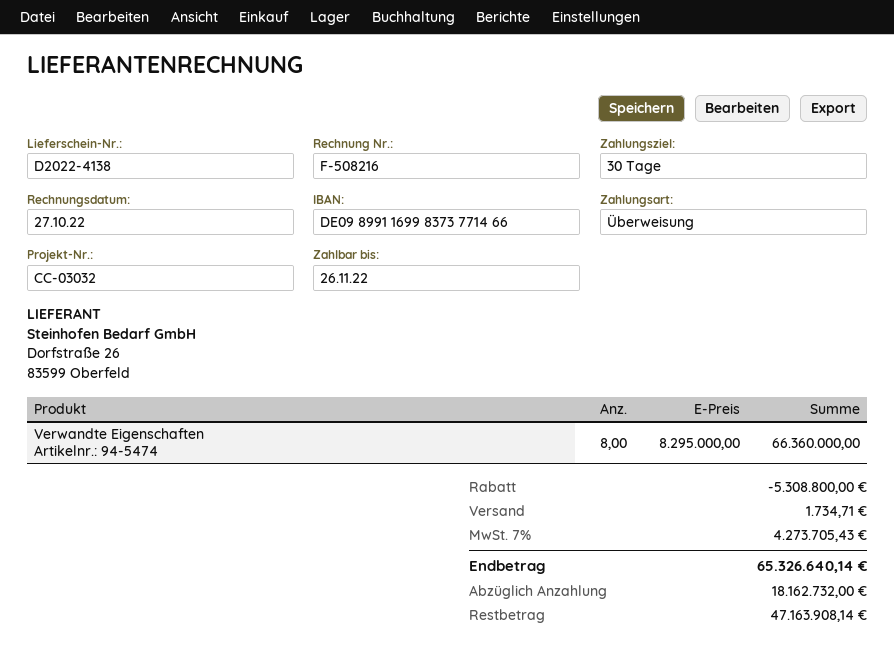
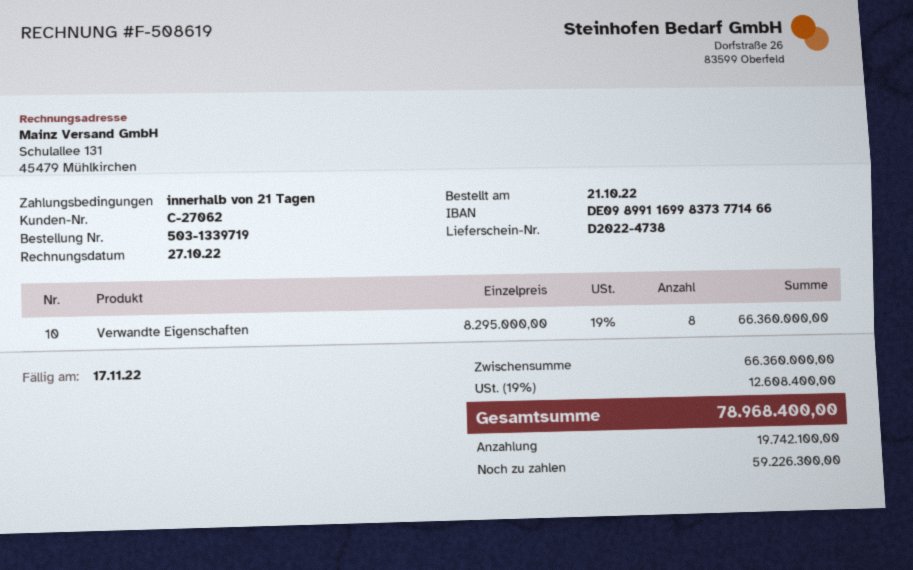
delivery note number: D2022-4138 -> D2022-4738
invoice number: F-508216 -> F-508619
payment terms: 30 days -> 21 days
due date: 2022-11-26 -> 2022-11-17
discount: 5308800.00 -> none
shipping: 1734.71 -> none
tax: 7% = 4273705.43 -> 19% = 12608400.00
total: 65326640.14 -> 78968400.00
deposit: 18162732.00 -> 19742100.00
balance: 47163908.14 -> 59226300.00

